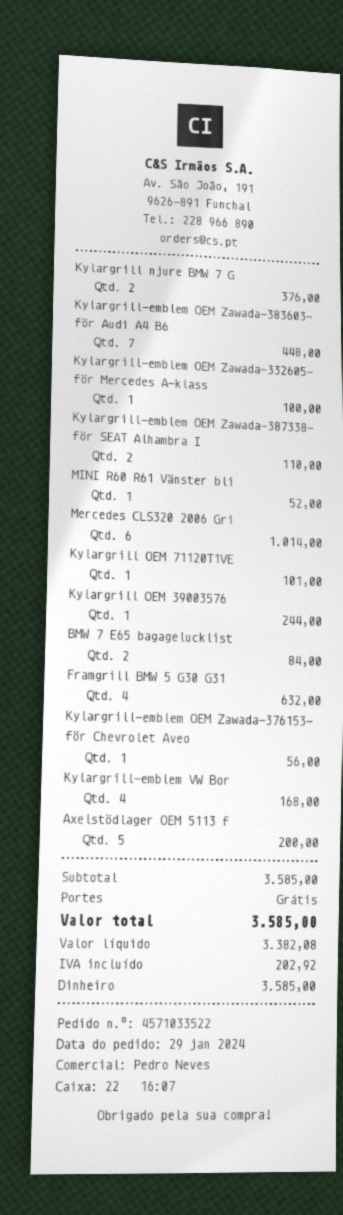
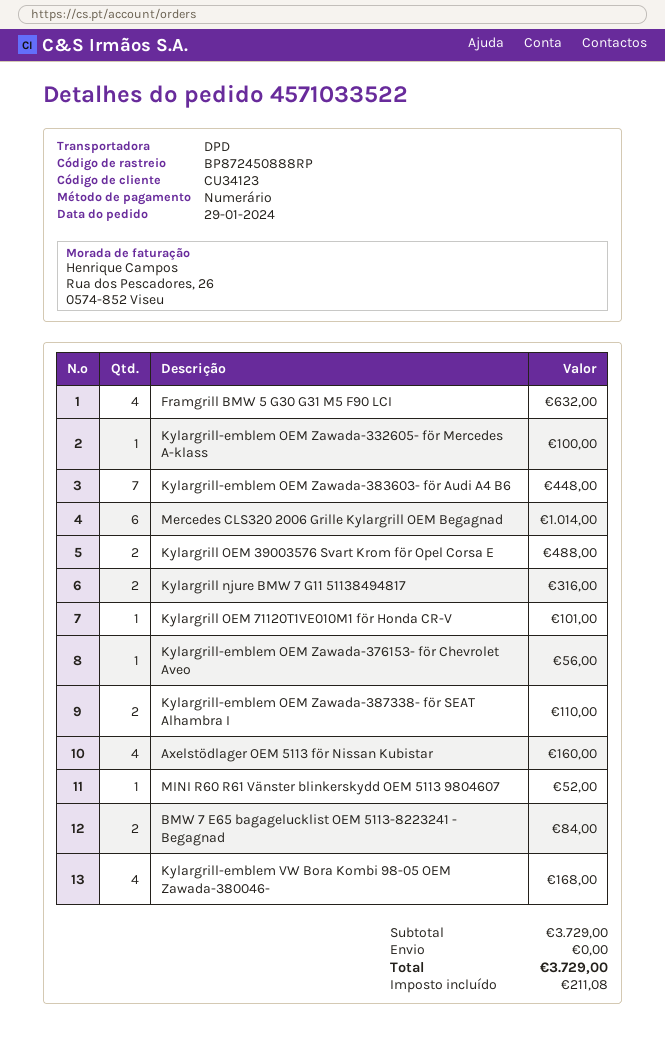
Kylargrill njure BMW 7 G: 2 for 376.00 -> 2 for 316.00
Kylargrill OEM 39003576: 1 for 244.00 -> 2 for 488.00
Axelstödlager OEM 5113 f: 5 for 200.00 -> 4 for 160.00
subtotal: 3585.00 -> 3729.00
tax: 202.92 -> 211.08
total: 3585.00 -> 3729.00

